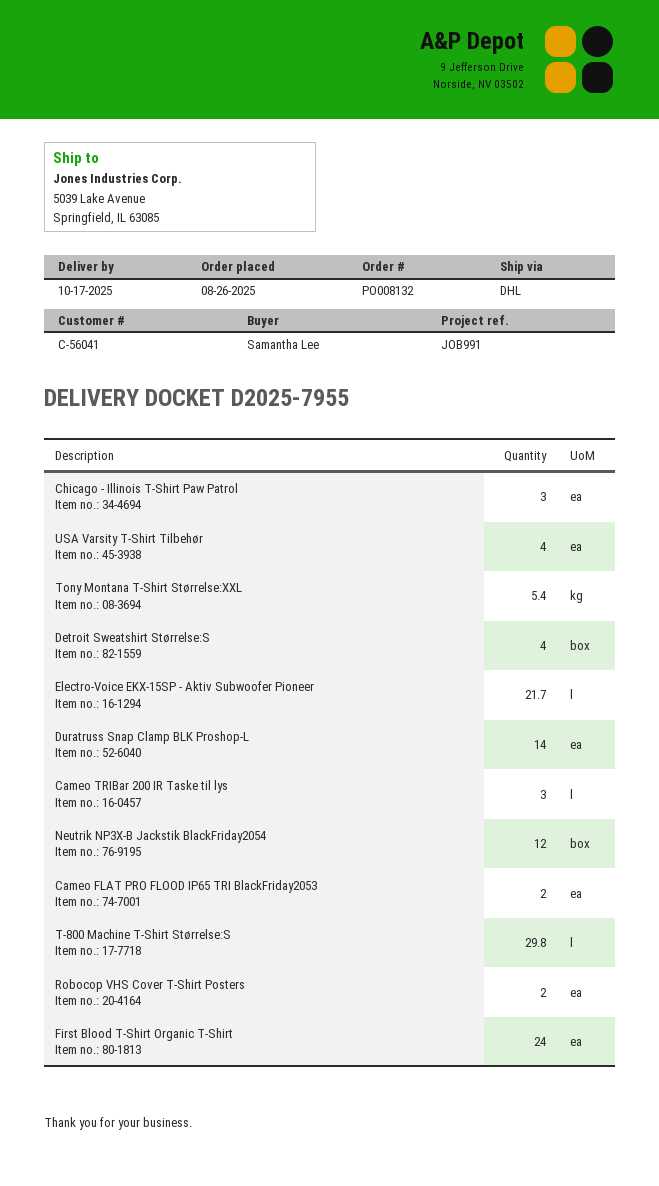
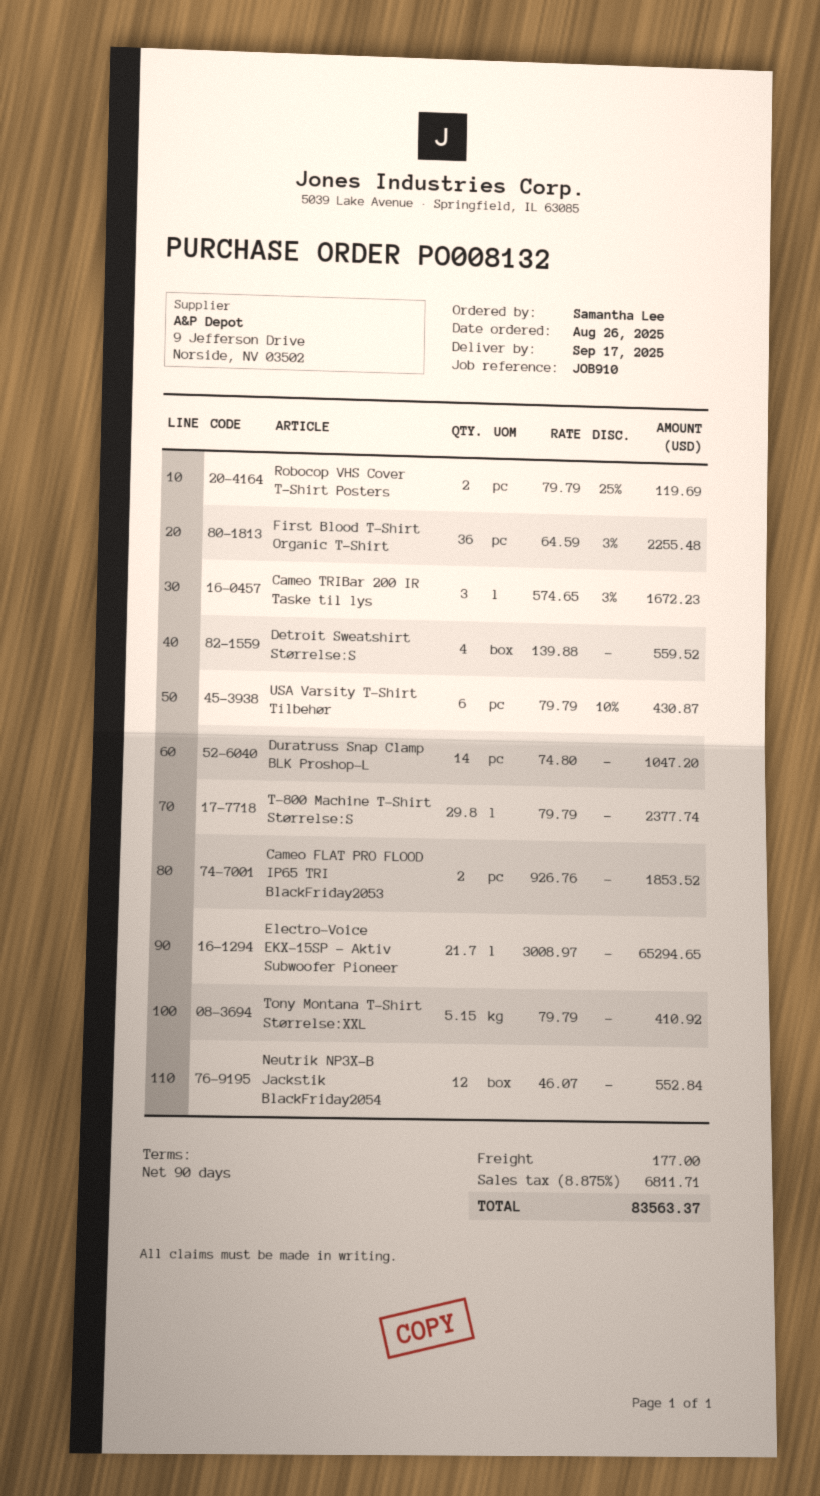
delivery date: 2025-10-17 -> 2025-09-17
reference: JOB991 -> JOB910
Chicago - Illinois T-Shirt Paw Patrol: 3 -> none
USA Varsity T-Shirt Tilbehør: 4 -> 6
Tony Montana T-Shirt Størrelse:XXL: 5.4 -> 5.15
First Blood T-Shirt Organic T-Shirt: 24 -> 36

